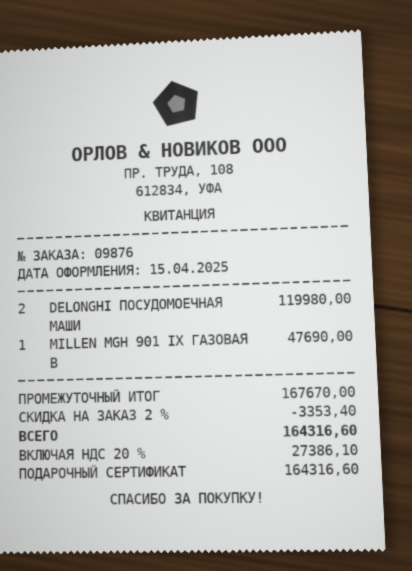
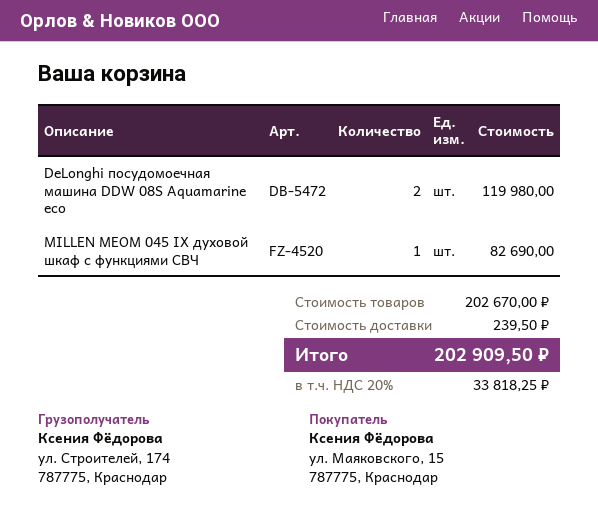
MILLEN MGH 901 IX ГАЗОВАЯ В: 1 for 47690.00 -> none
MILLEN MEOM 045 IX духовой шкаф с функциями СВЧ: none -> 1 for 82690.00
subtotal: 167670.00 -> 202670.00
discount: 2% = 3353.40 -> none
shipping: none -> 239.50
tax: 20% = 27386.10 -> 20% = 33818.25
total: 164316.60 -> 202909.50

